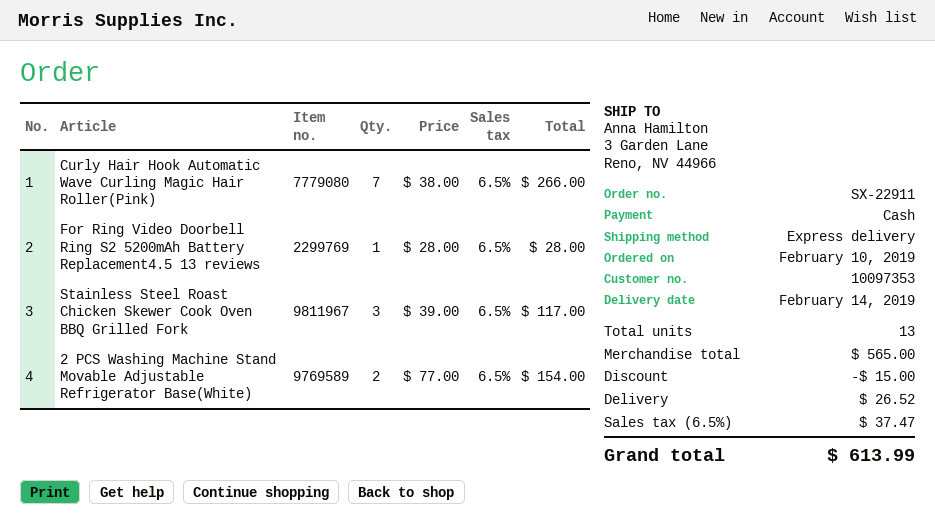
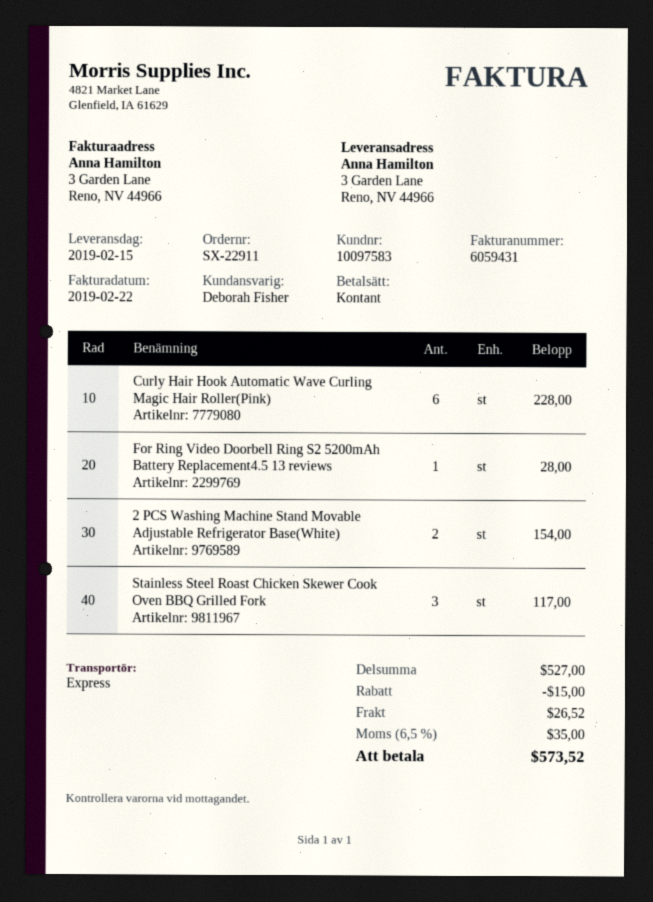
delivery date: 2019-02-14 -> 2019-02-15
customer number: 10097353 -> 10097583
Curly Hair Hook Automatic Wave Curling Magic Hair Roller(Pink): 7 for 266.00 -> 6 for 228.00
subtotal: 565.00 -> 527.00
tax: 6.5% = 37.47 -> 6.5% = 35.00
total: 613.99 -> 573.52

